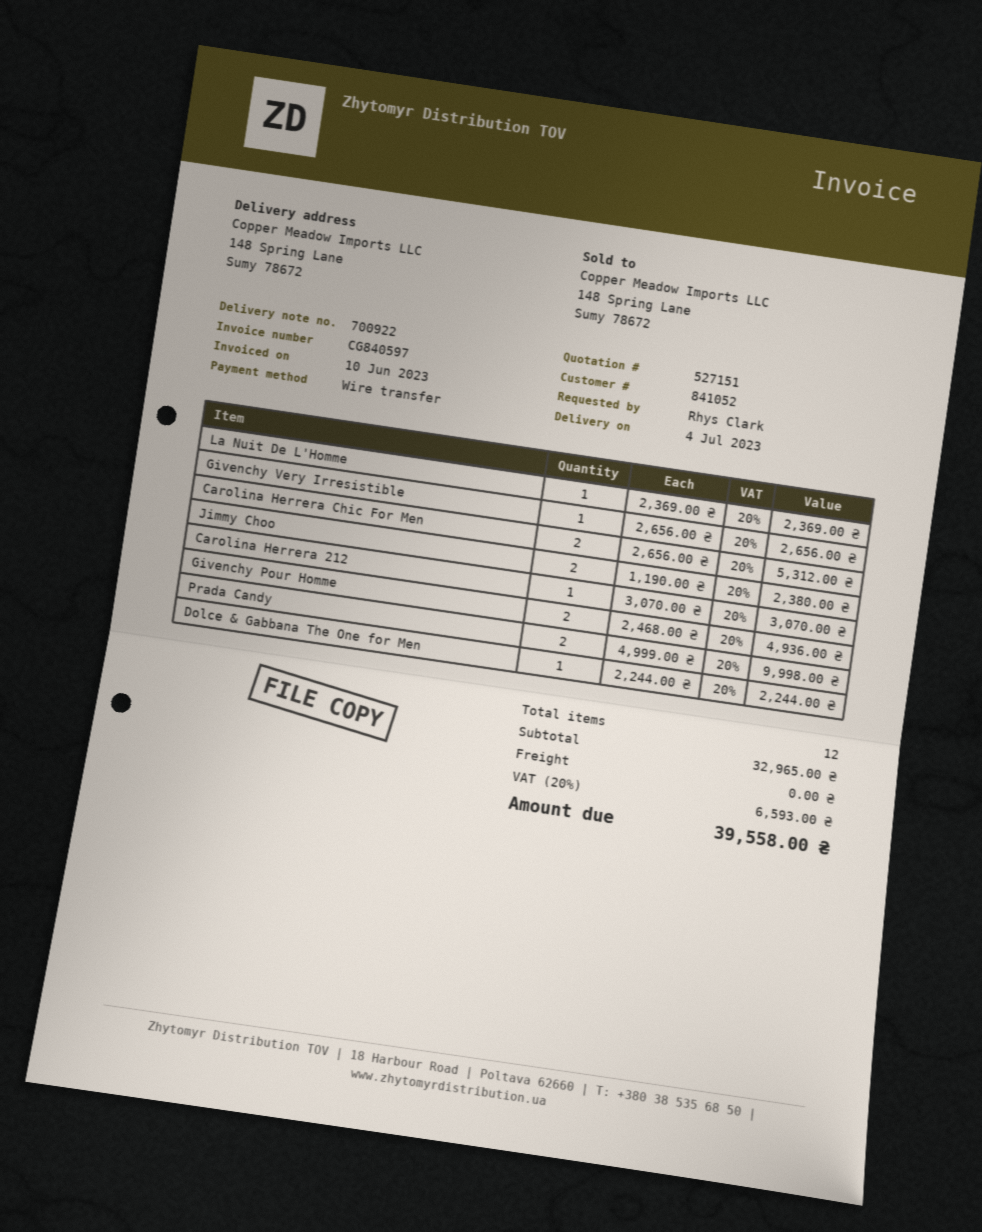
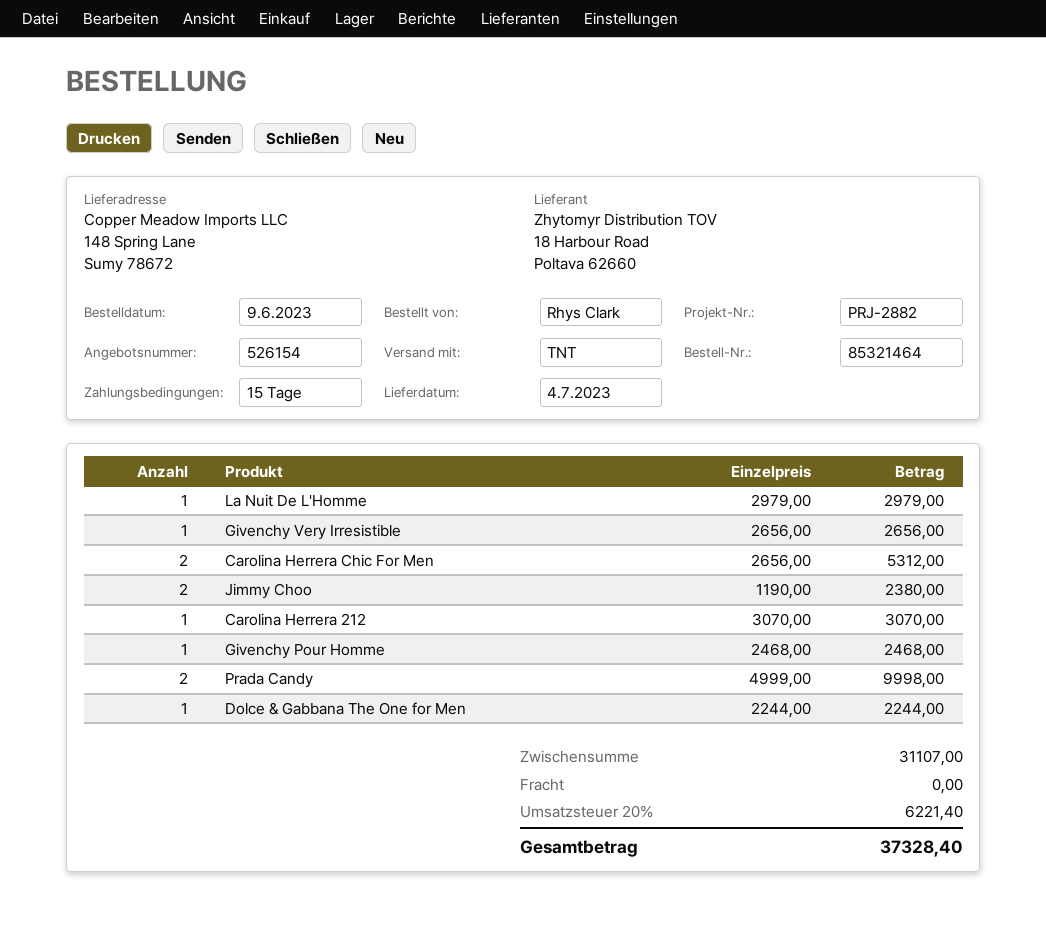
quote number: 527151 -> 526154
La Nuit De L'Homme: 1 x 2369.00 = 2369.00 -> 1 x 2979.00 = 2979.00
Givenchy Pour Homme: 2 x 2468.00 = 4936.00 -> 1 x 2468.00 = 2468.00
subtotal: 32965.00 -> 31107.00
tax: 20% = 6593.00 -> 20% = 6221.40
total: 39558.00 -> 37328.40

